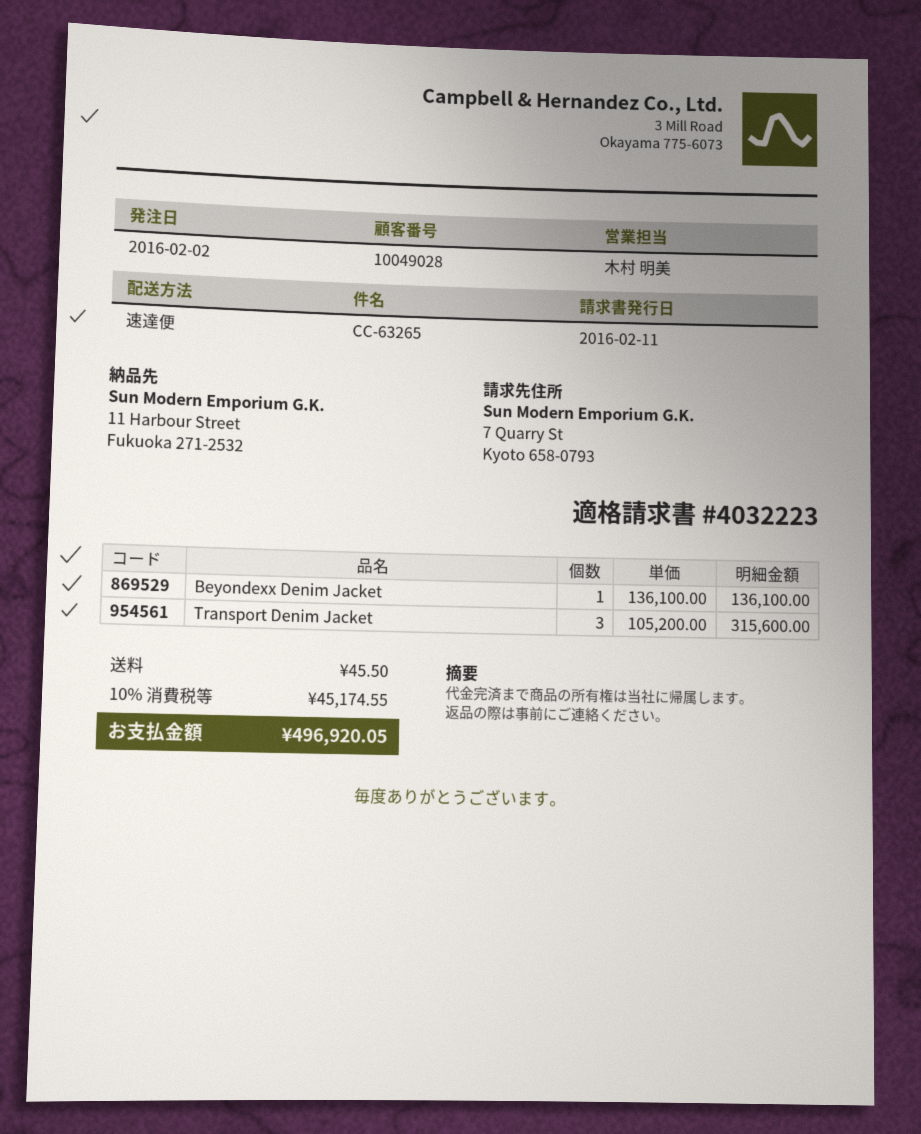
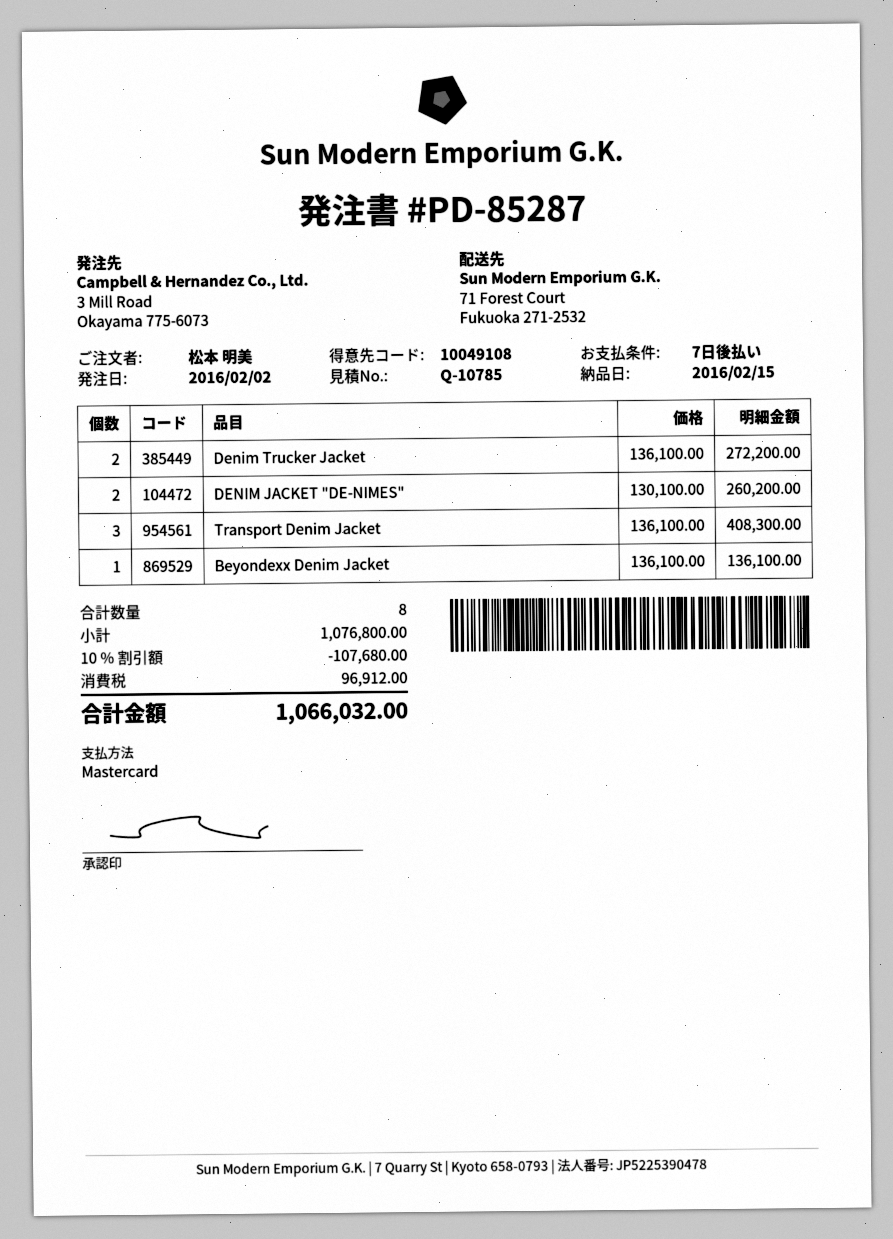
customer number: 10049028 -> 10049108
ship to: 11 Harbour Street, Fukuoka 271-2532 -> 71 Forest Court, Fukuoka 271-2532
Transport Denim Jacket: 3 x 105200.00 = 315600.00 -> 3 x 136100.00 = 408300.00
Denim Trucker Jacket: none -> 2 x 136100.00 = 272200.00
DENIM JACKET "DE-NIMES": none -> 2 x 130100.00 = 260200.00
discount: none -> 10% = 107680.00
shipping: 45.50 -> none
tax: 45174.55 -> 96912.00
total: 496920.05 -> 1066032.00

